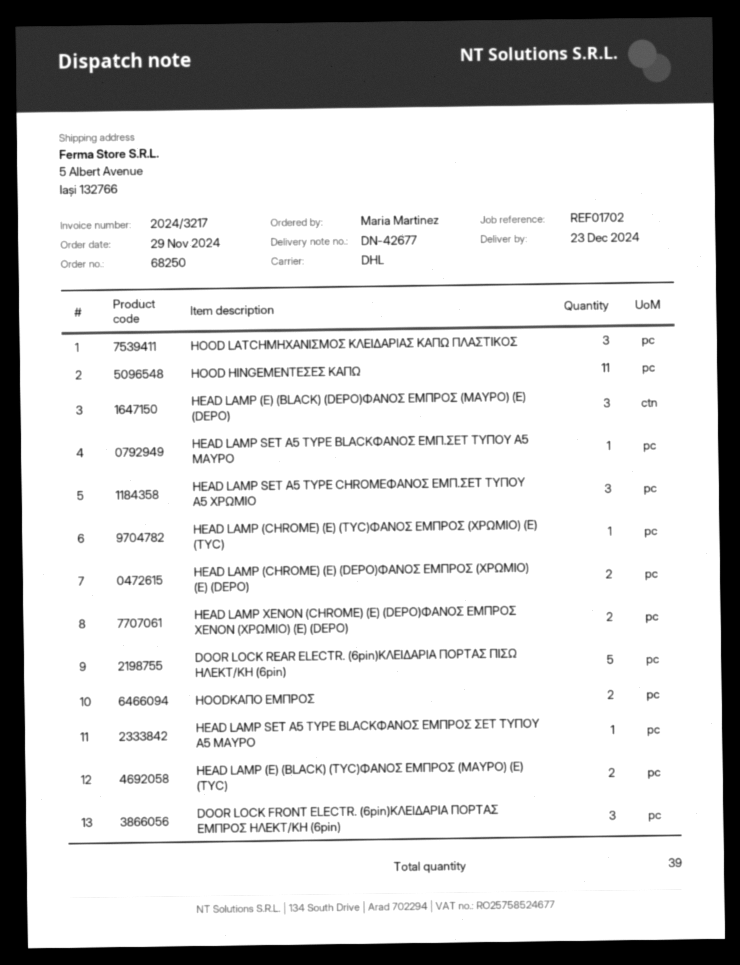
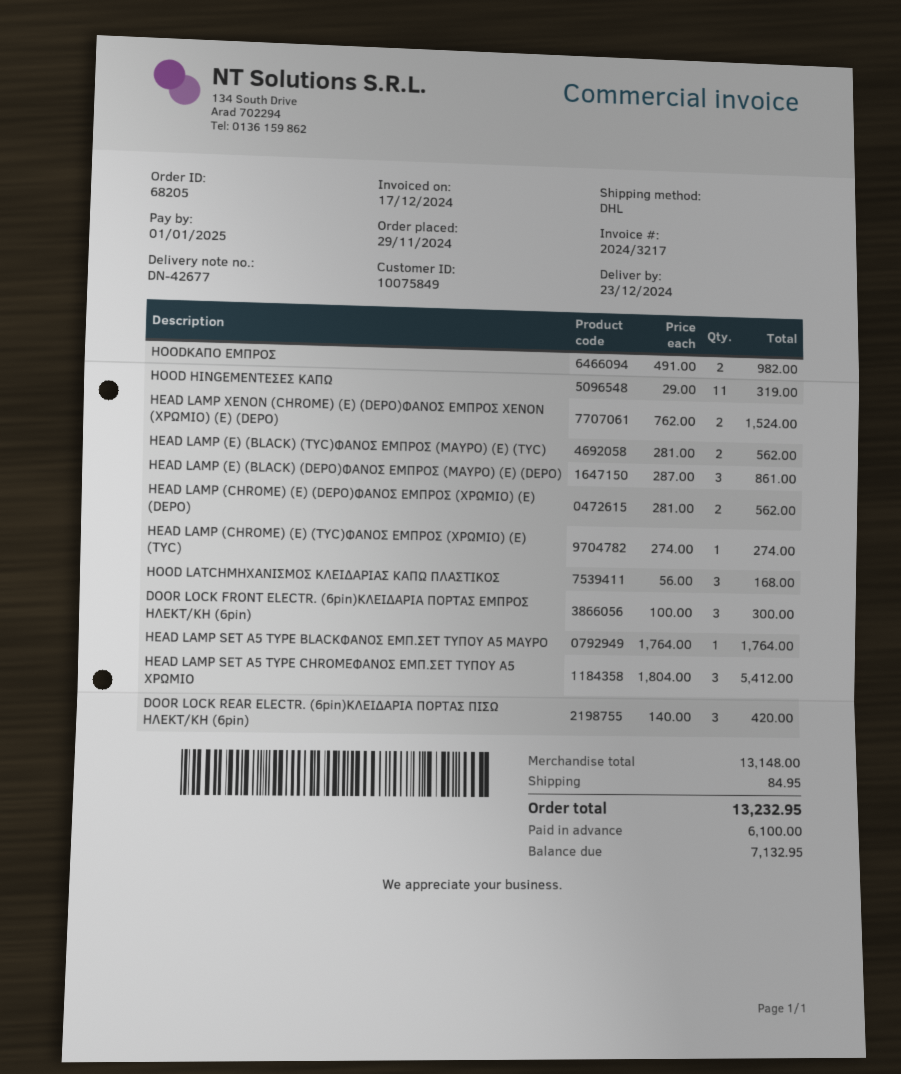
order number: 68250 -> 68205
DOOR LOCK REAR ELECTR. (6pin)ΚΛΕΙΔΑΡΙΑ ΠΟΡΤΑΣ ΠΙΣΩ ΗΛΕΚΤ/ΚΗ (6pin): 5 -> 3
HEAD LAMP SET A5 TYPE BLACKΦΑΝΟΣ ΕΜΠΡΟΣ ΣΕΤ ΤΥΠΟΥ Α5 ΜΑΥΡΟ: 1 -> none

